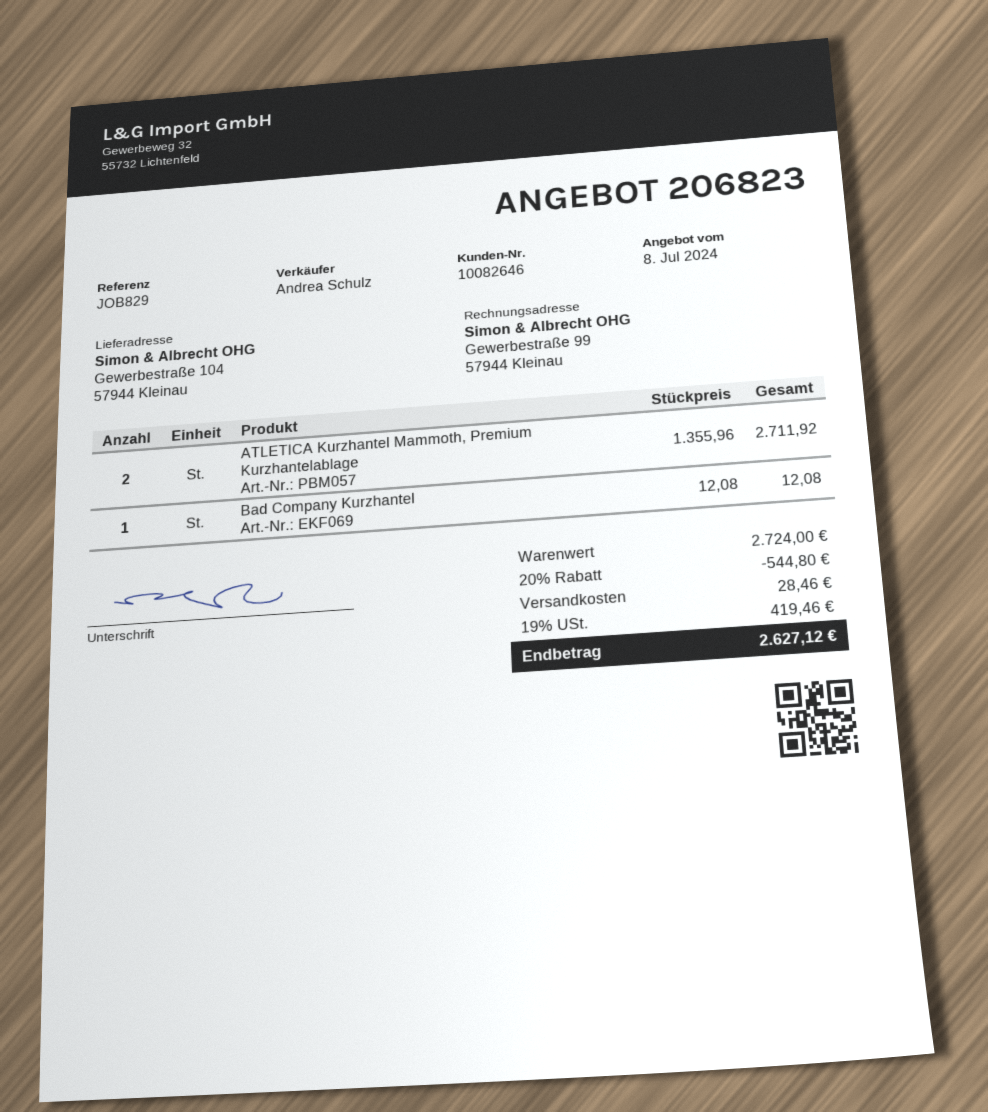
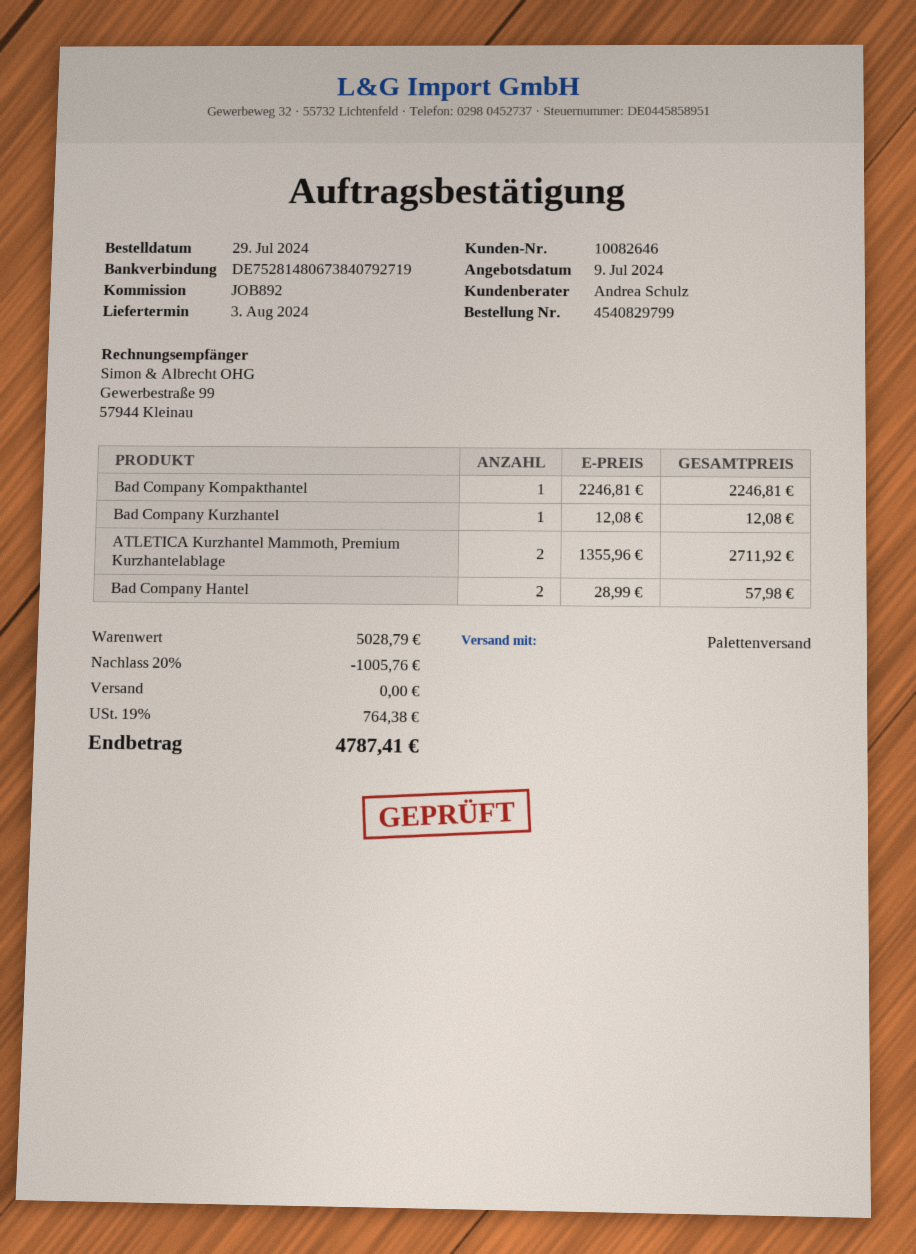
quote date: 2024-07-08 -> 2024-07-09
reference: JOB829 -> JOB892
Bad Company Kompakthantel: none -> 1 x 2246.81 = 2246.81
Bad Company Hantel: none -> 2 x 28.99 = 57.98
subtotal: 2724.00 -> 5028.79
discount: 20% = 544.80 -> 20% = 1005.76
shipping: 28.46 -> 0.00
tax: 19% = 419.46 -> 19% = 764.38
total: 2627.12 -> 4787.41

